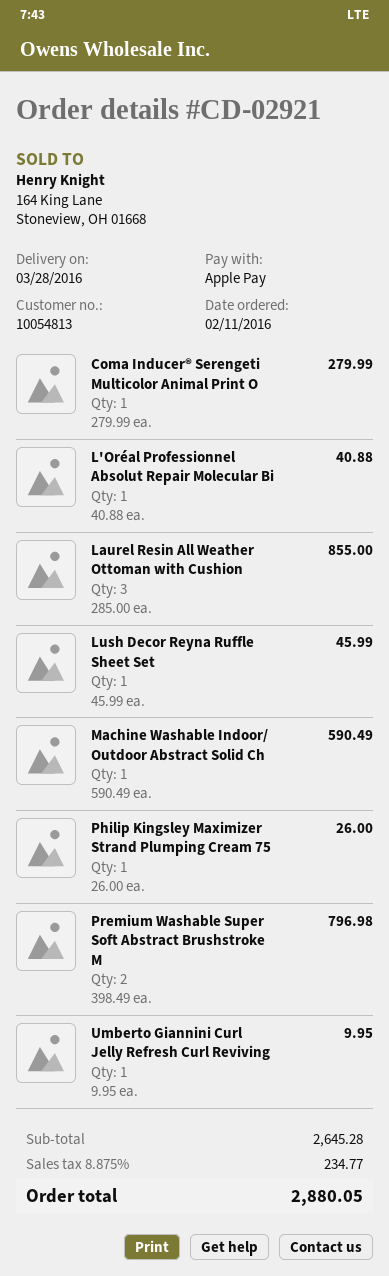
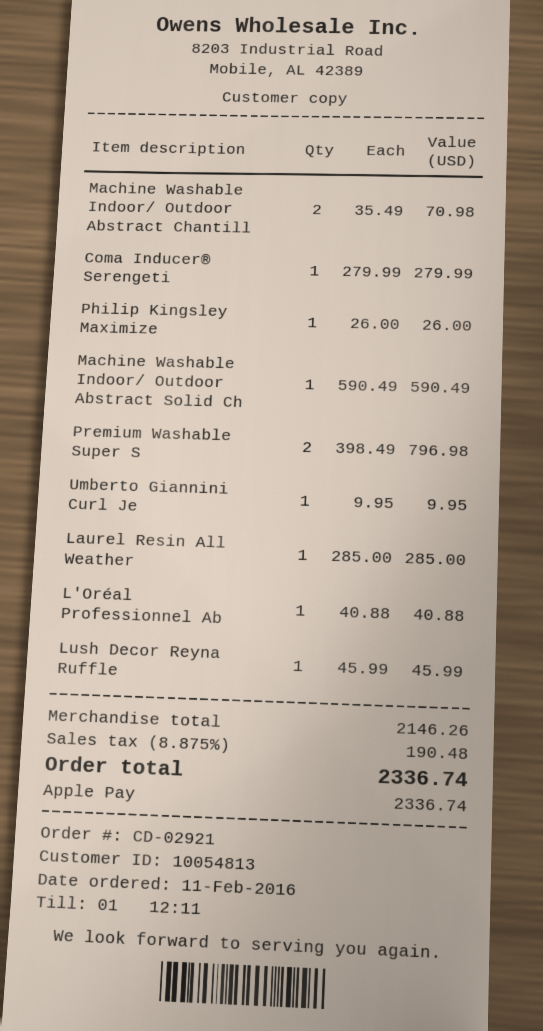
Laurel Resin All Weather Ottoman with Cushion: 3 x 285.00 = 855.00 -> 1 x 285.00 = 285.00
Machine Washable Indoor/ Outdoor Abstract Chantill: none -> 2 x 35.49 = 70.98
subtotal: 2645.28 -> 2146.26
tax: 8.875% = 234.77 -> 8.875% = 190.48
total: 2880.05 -> 2336.74

